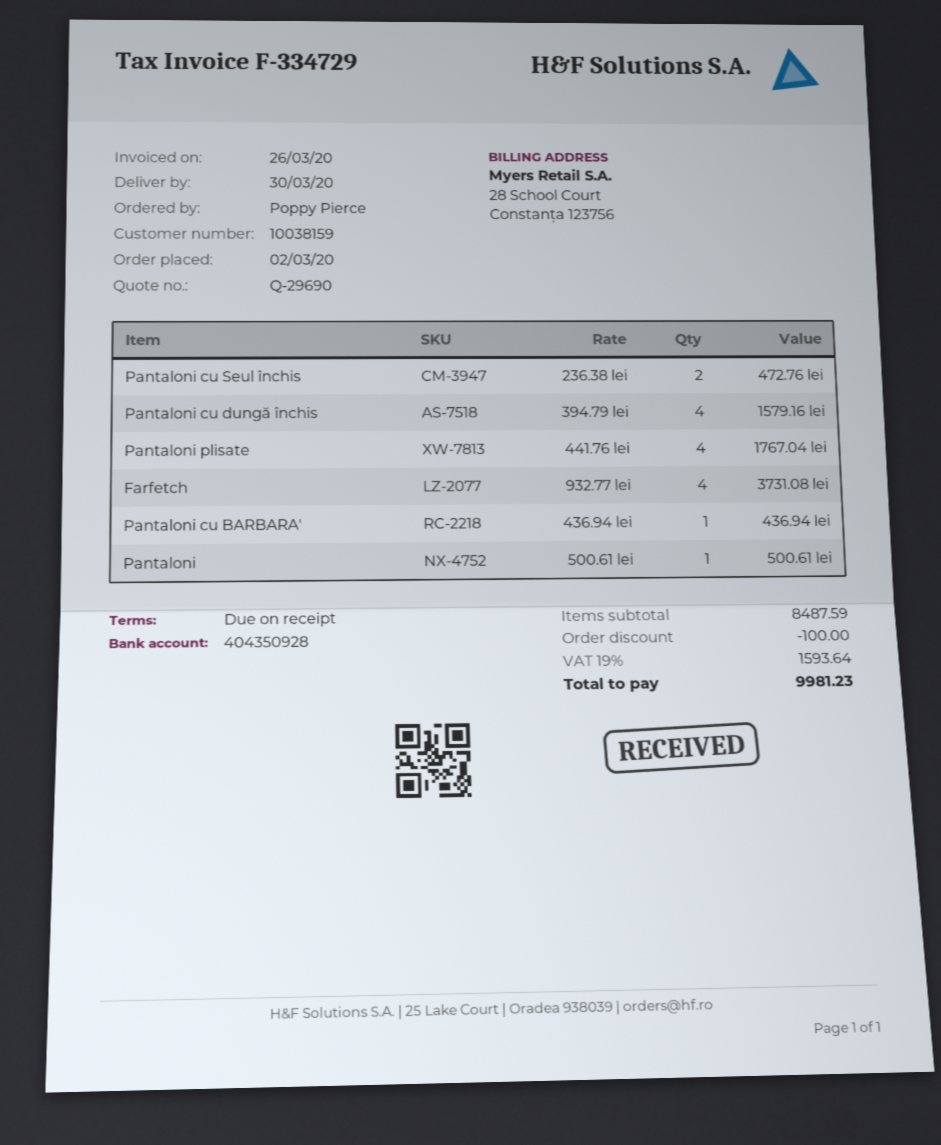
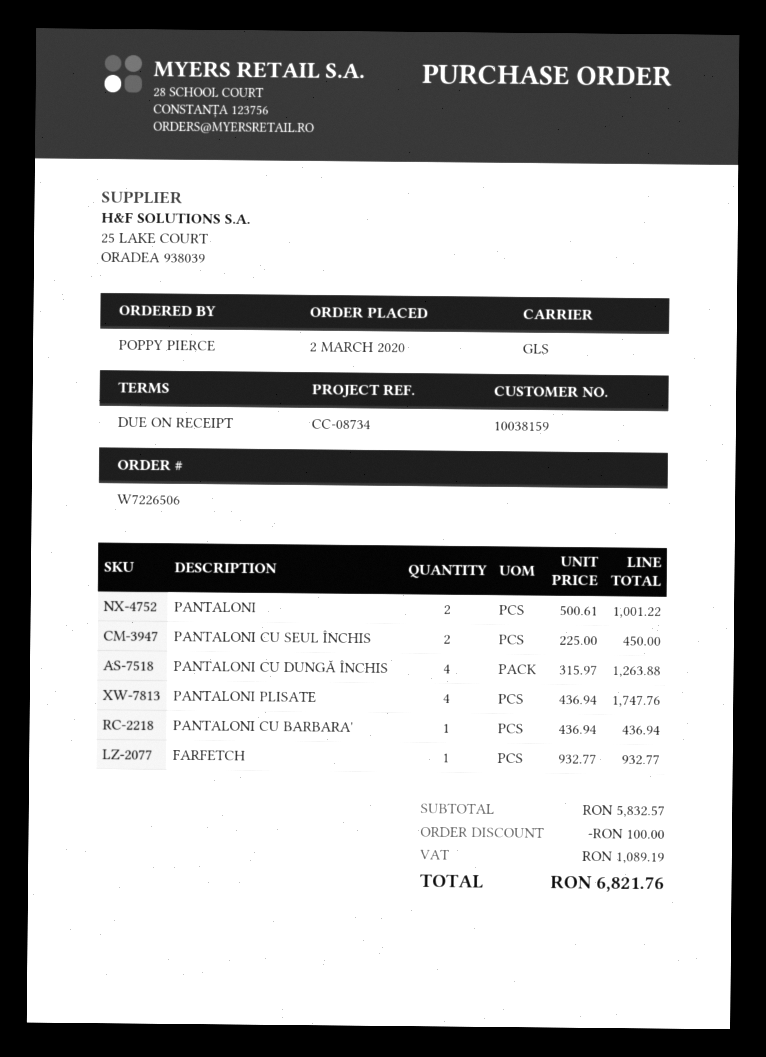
Pantaloni cu Seul închis: 2 x 236.38 = 472.76 -> 2 x 225.00 = 450.00
Pantaloni cu dungă închis: 4 x 394.79 = 1579.16 -> 4 x 315.97 = 1263.88
Pantaloni plisate: 4 x 441.76 = 1767.04 -> 4 x 436.94 = 1747.76
Farfetch: 4 x 932.77 = 3731.08 -> 1 x 932.77 = 932.77
Pantaloni: 1 x 500.61 = 500.61 -> 2 x 500.61 = 1001.22
subtotal: 8487.59 -> 5832.57
tax: 1593.64 -> 1089.19
total: 9981.23 -> 6821.76

